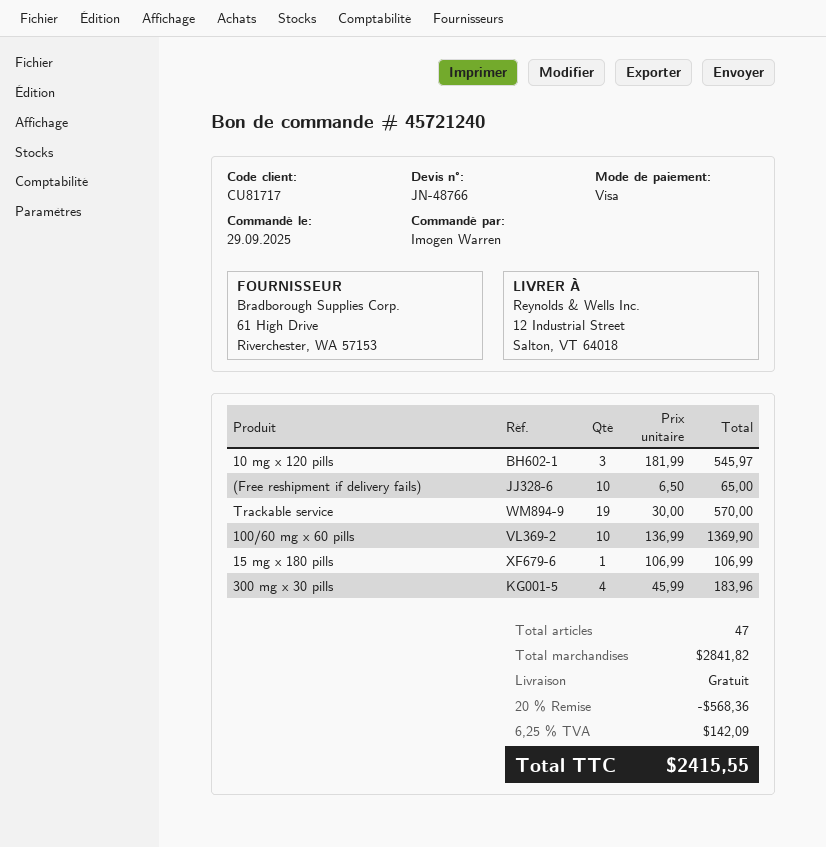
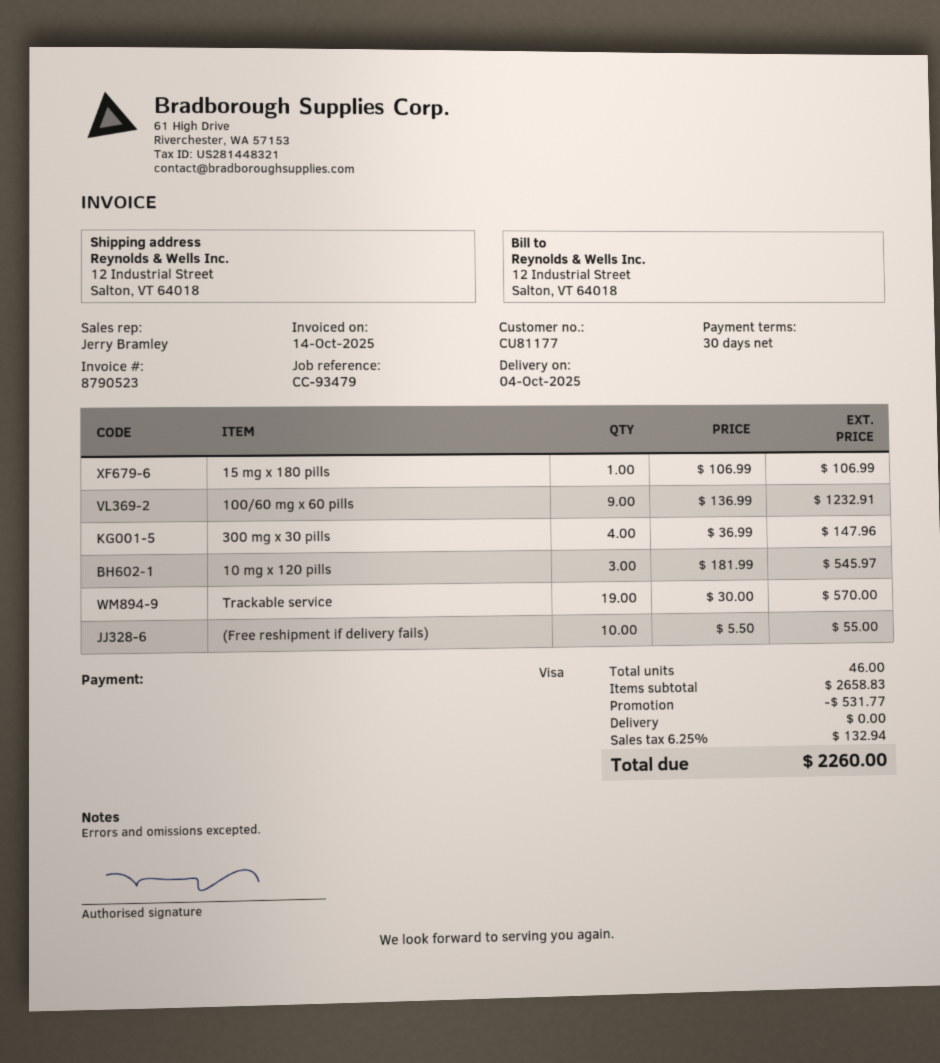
customer number: CU81717 -> CU81177
(Free reshipment if delivery fails): 10 x 6.50 = 65.00 -> 10 x 5.50 = 55.00
100/60 mg x 60 pills: 10 x 136.99 = 1369.90 -> 9 x 136.99 = 1232.91
300 mg x 30 pills: 4 x 45.99 = 183.96 -> 4 x 36.99 = 147.96
total quantity: 47 -> 46
subtotal: 2841.82 -> 2658.83
discount: 568.36 -> 531.77
tax: 6.25% = 142.09 -> 6.25% = 132.94
total: 2415.55 -> 2260.00

